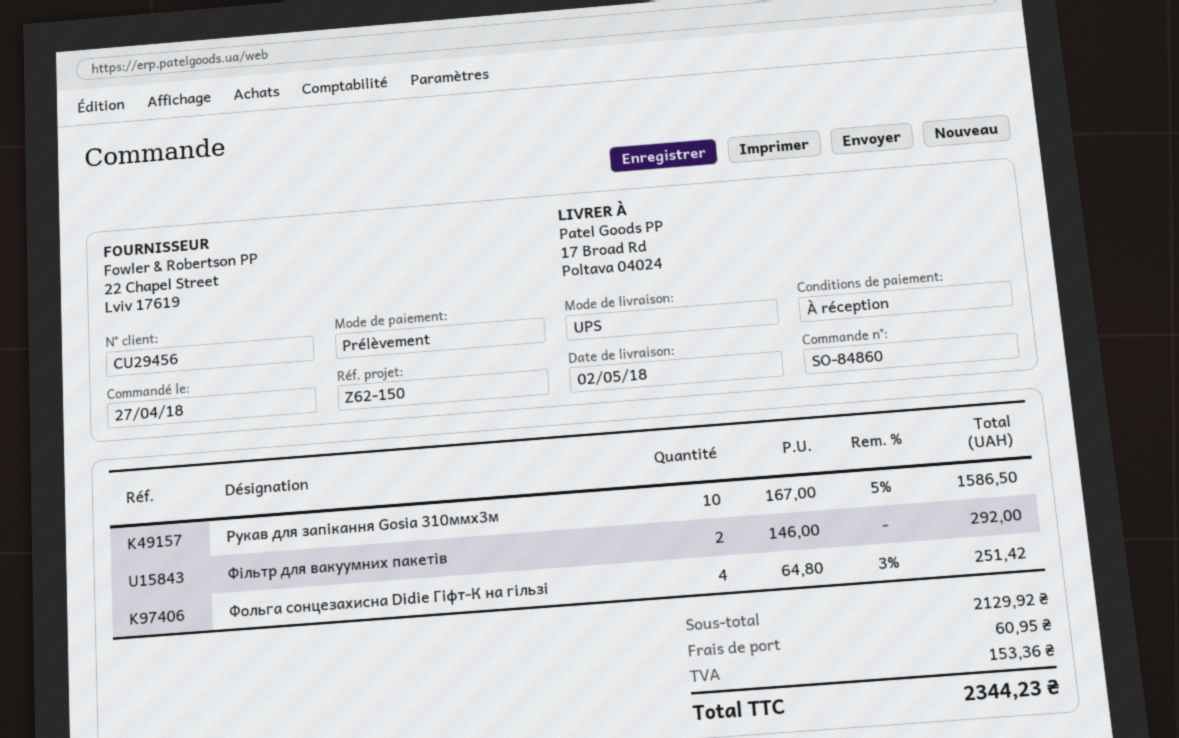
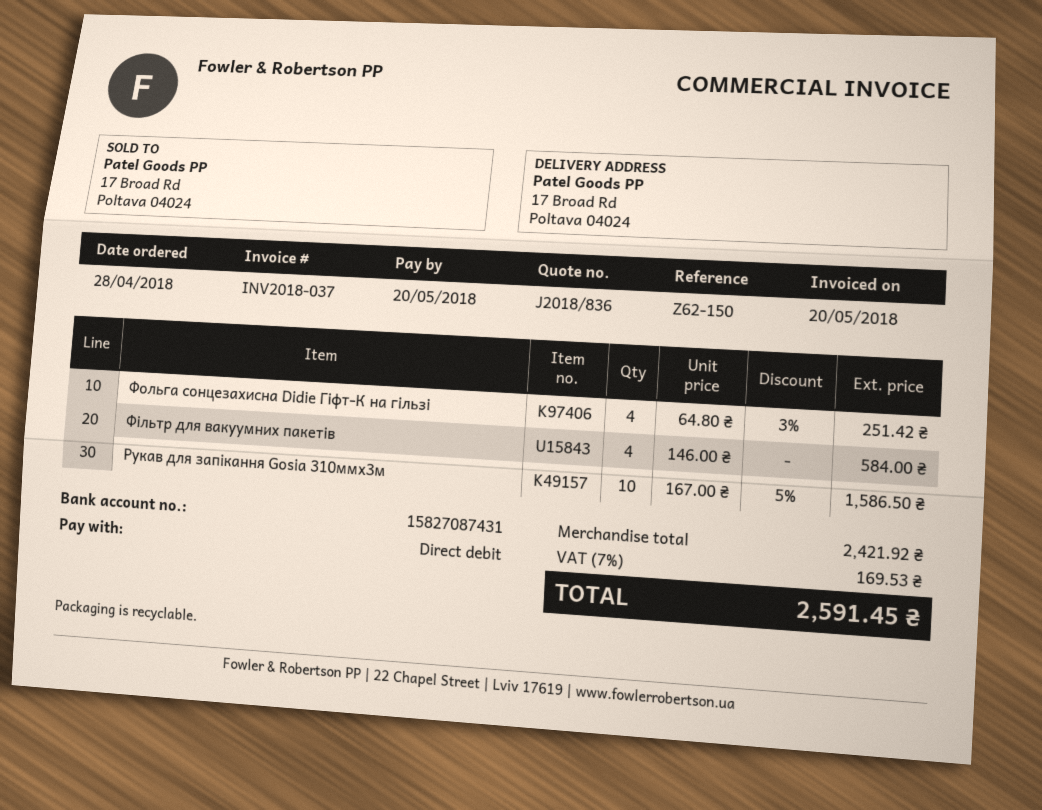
order date: 2018-04-27 -> 2018-04-28
Фільтр для вакуумних пакетів: 2 x 146.00 = 292.00 -> 4 x 146.00 = 584.00
subtotal: 2129.92 -> 2421.92
shipping: 60.95 -> none
tax: 153.36 -> 169.53
total: 2344.23 -> 2591.45

